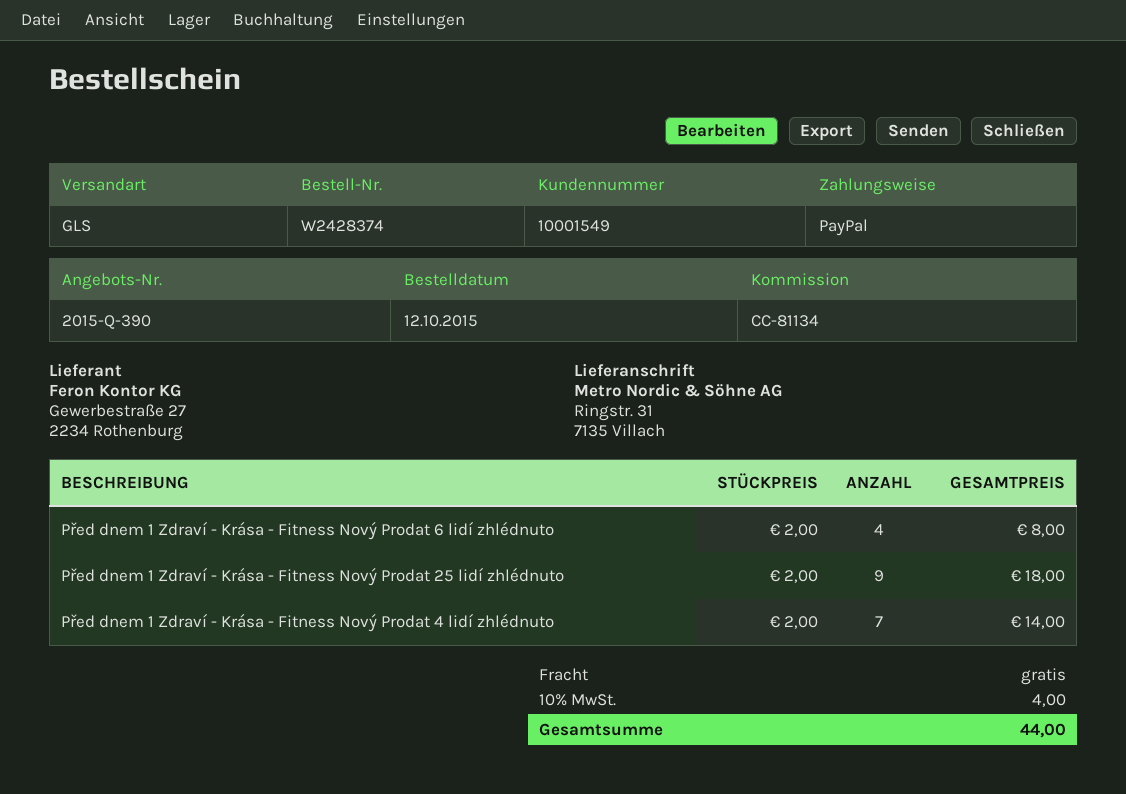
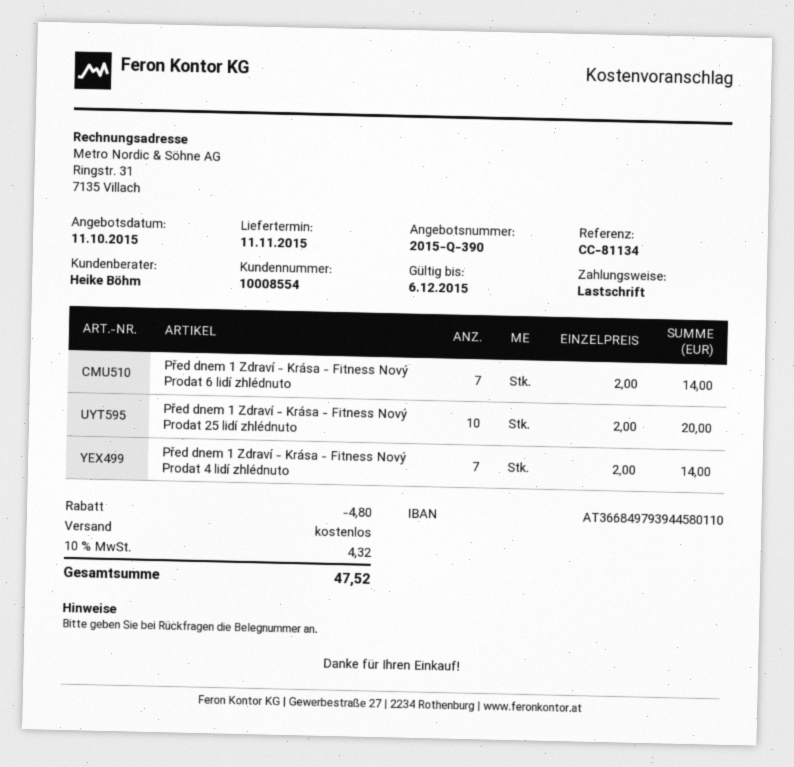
customer number: 10001549 -> 10008554
payment method: PayPal -> direct debit
Před dnem 1 Zdraví - Krása - Fitness Nový Prodat 6 lidí zhlédnuto: 4 x 2.00 = 8.00 -> 7 x 2.00 = 14.00
Před dnem 1 Zdraví - Krása - Fitness Nový Prodat 25 lidí zhlédnuto: 9 x 2.00 = 18.00 -> 10 x 2.00 = 20.00
discount: none -> 4.80
tax: 10% = 4.00 -> 10% = 4.32
total: 44.00 -> 47.52

